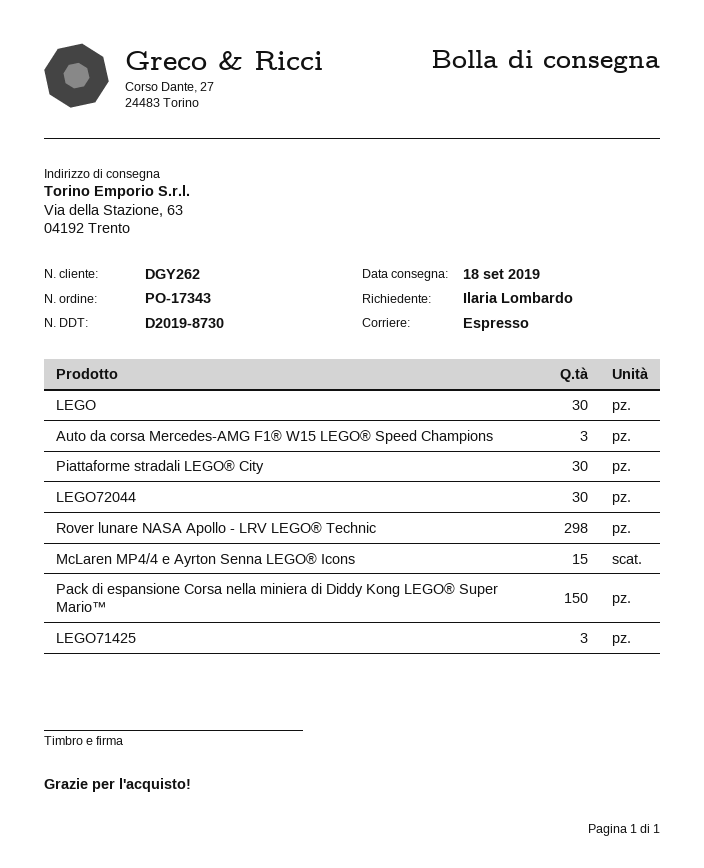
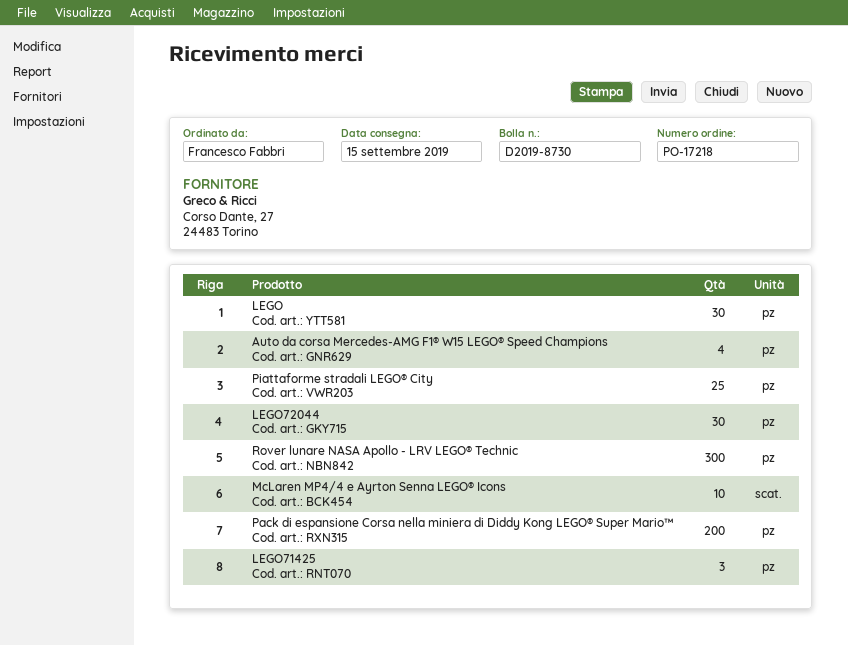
order number: PO-17343 -> PO-17218
delivery date: 2019-09-18 -> 2019-09-15
ordered by: Ilaria Lombardo -> Francesco Fabbri
Auto da corsa Mercedes-AMG F1® W15 LEGO® Speed Champions: 3 -> 4
Piattaforme stradali LEGO® City: 30 -> 25
Rover lunare NASA Apollo - LRV LEGO® Technic: 298 -> 300
McLaren MP4/4 e Ayrton Senna LEGO® Icons: 15 -> 10
Pack di espansione Corsa nella miniera di Diddy Kong LEGO® Super Mario™: 150 -> 200

